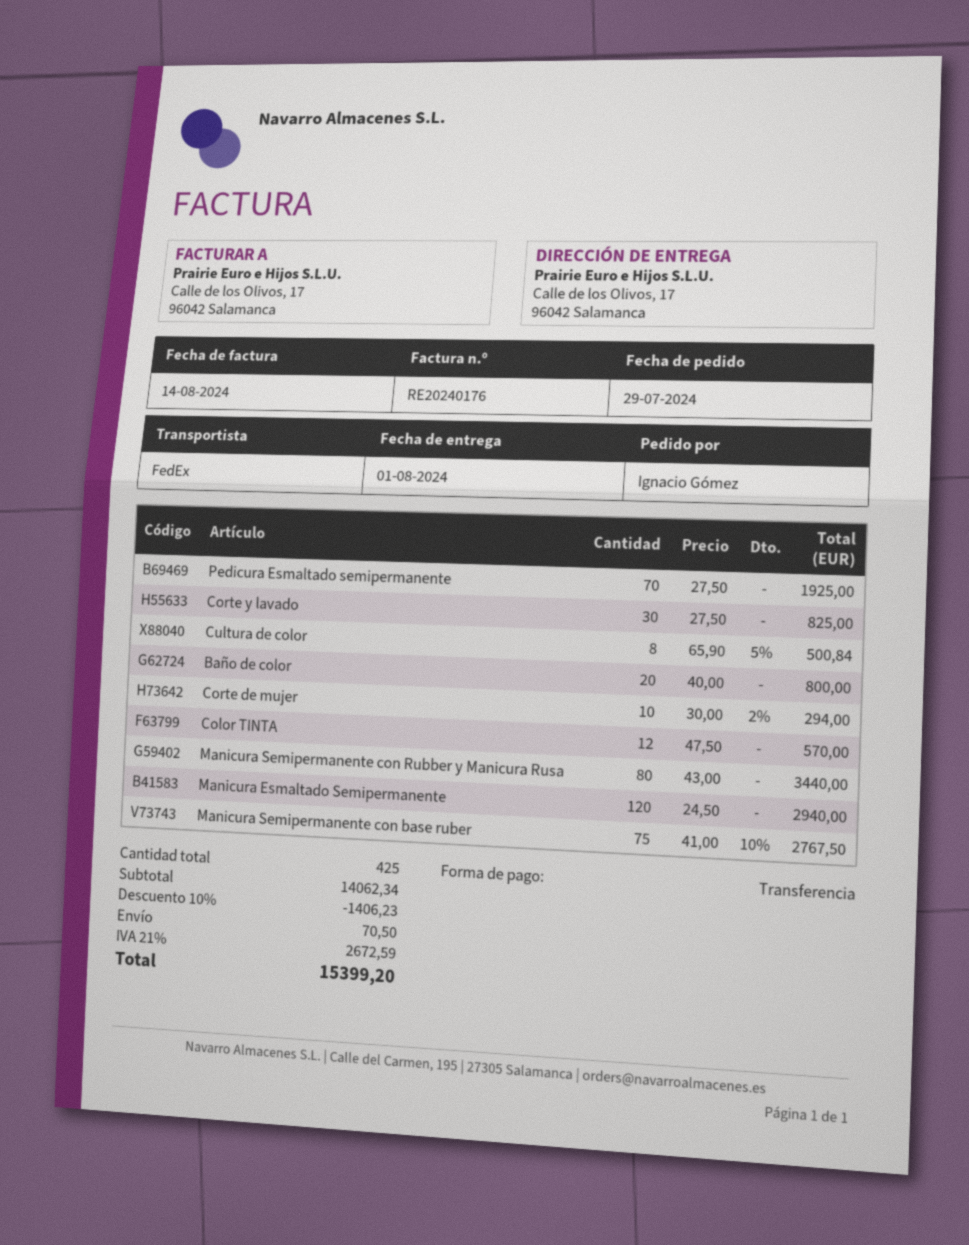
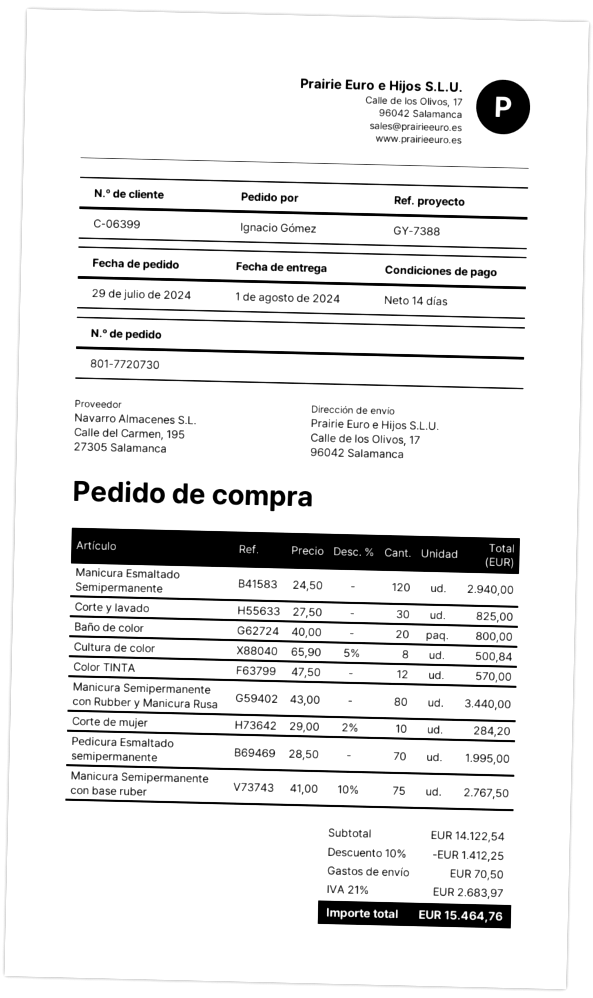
Pedicura Esmaltado semipermanente: 70 x 27.50 = 1925.00 -> 70 x 28.50 = 1995.00
Corte de mujer: 10 x 30.00 - 2% = 294.00 -> 10 x 29.00 - 2% = 284.20
subtotal: 14062.34 -> 14122.54
discount: 10% = 1406.23 -> 10% = 1412.25
tax: 21% = 2672.59 -> 21% = 2683.97
total: 15399.20 -> 15464.76

